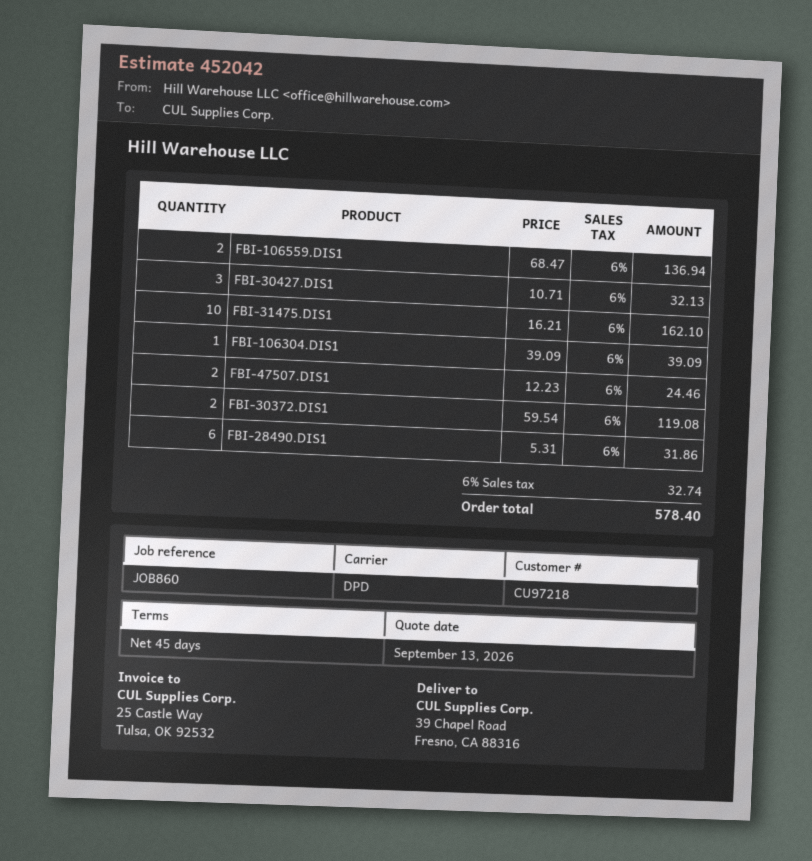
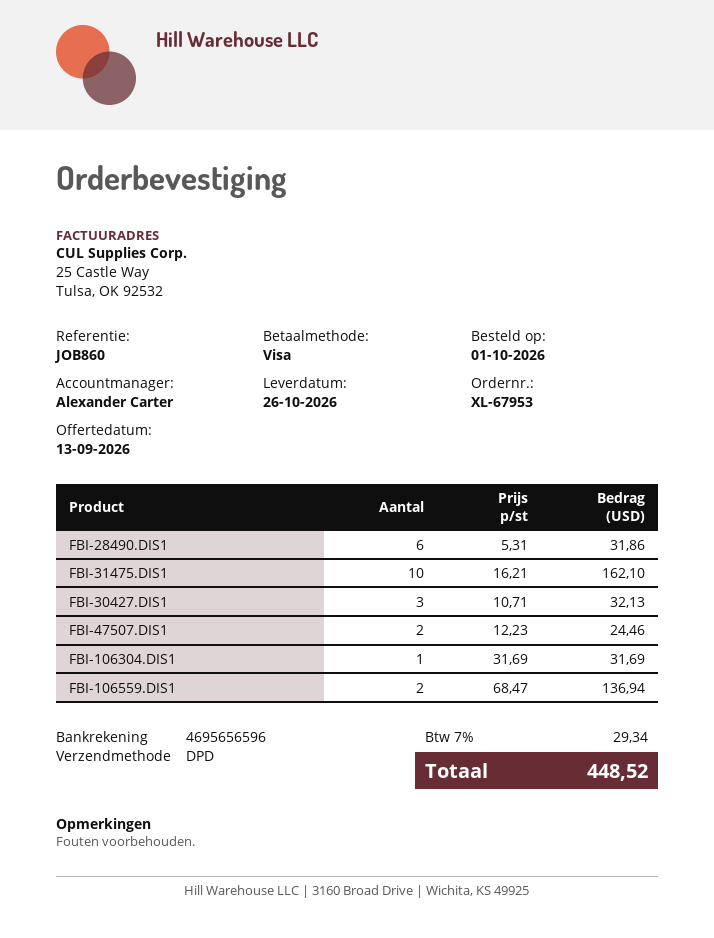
FBI-106304.DIS1: 1 x 39.09 = 39.09 -> 1 x 31.69 = 31.69
FBI-30372.DIS1: 2 x 59.54 = 119.08 -> none
tax: 6% = 32.74 -> 7% = 29.34
total: 578.40 -> 448.52

